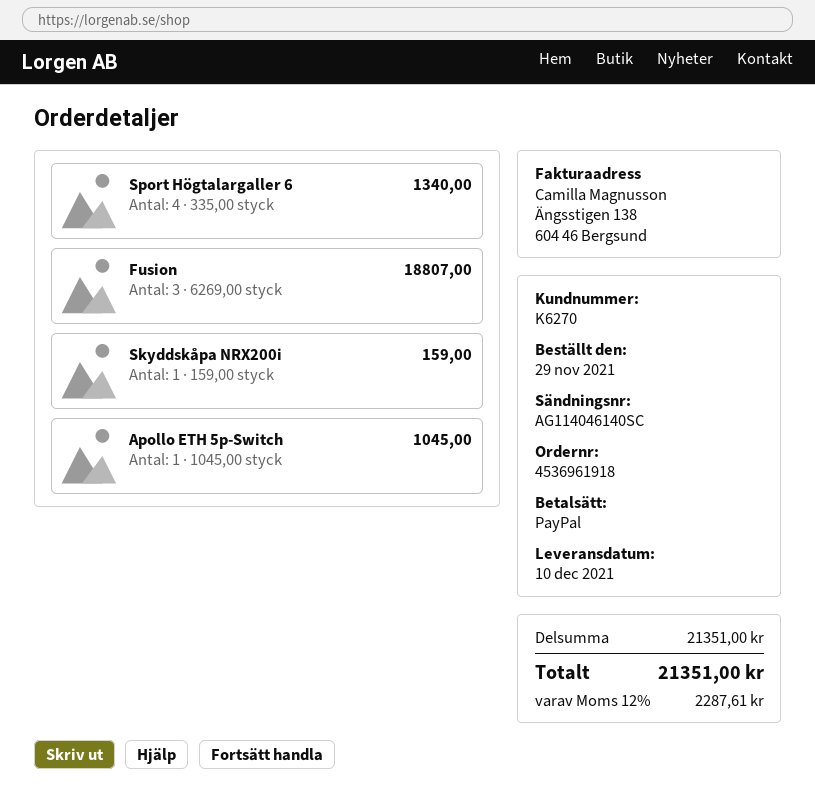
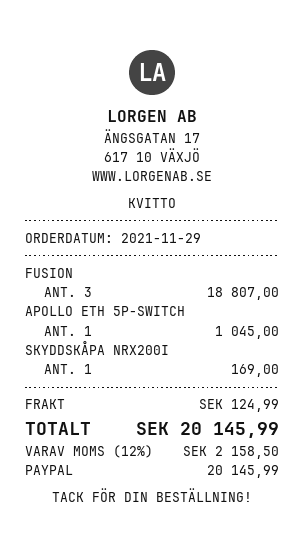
Sport Högtalargaller 6: 4 for 1340.00 -> none
Skyddskåpa NRX200i: 1 for 159.00 -> 1 for 169.00
shipping: none -> 124.99
tax: 12% = 2287.61 -> 12% = 2158.50
total: 21351.00 -> 20145.99

